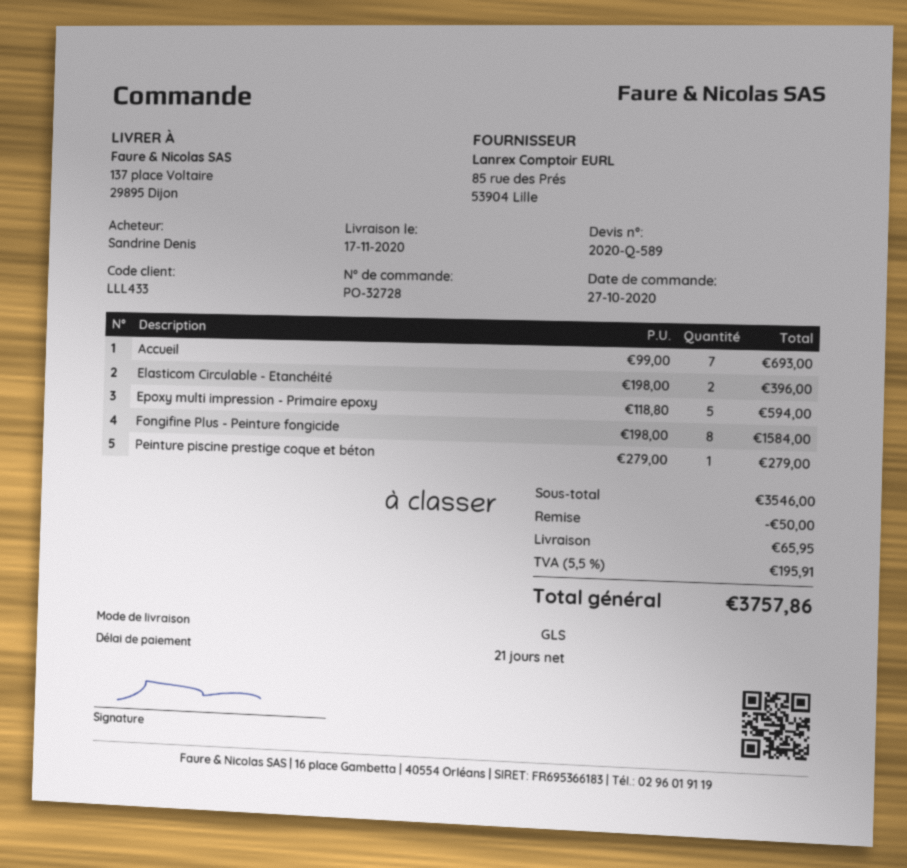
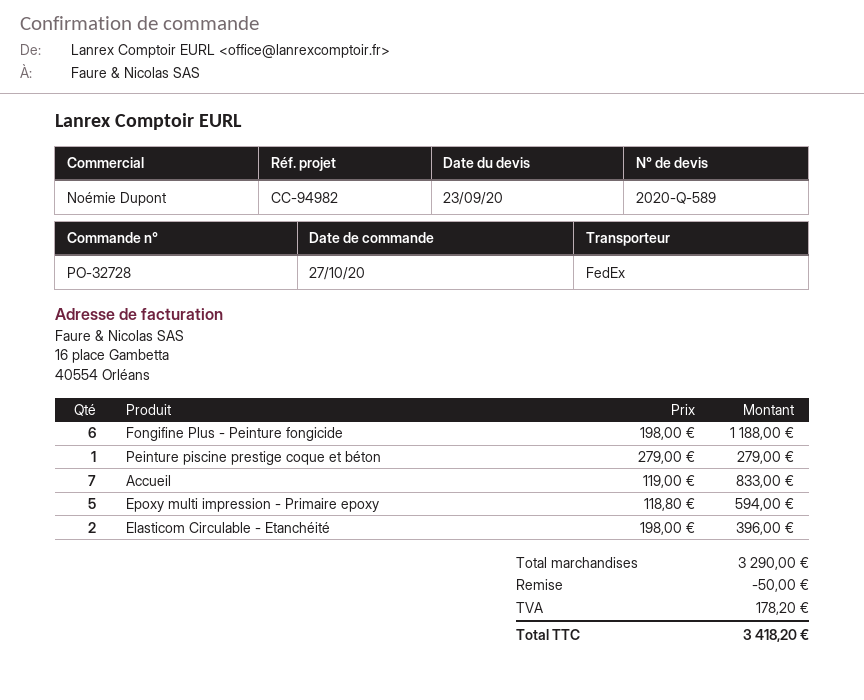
shipping method: GLS -> FedEx
Accueil: 7 x 99.00 = 693.00 -> 7 x 119.00 = 833.00
Fongifine Plus - Peinture fongicide: 8 x 198.00 = 1584.00 -> 6 x 198.00 = 1188.00
subtotal: 3546.00 -> 3290.00
shipping: 65.95 -> none
tax: 195.91 -> 178.20
total: 3757.86 -> 3418.20

